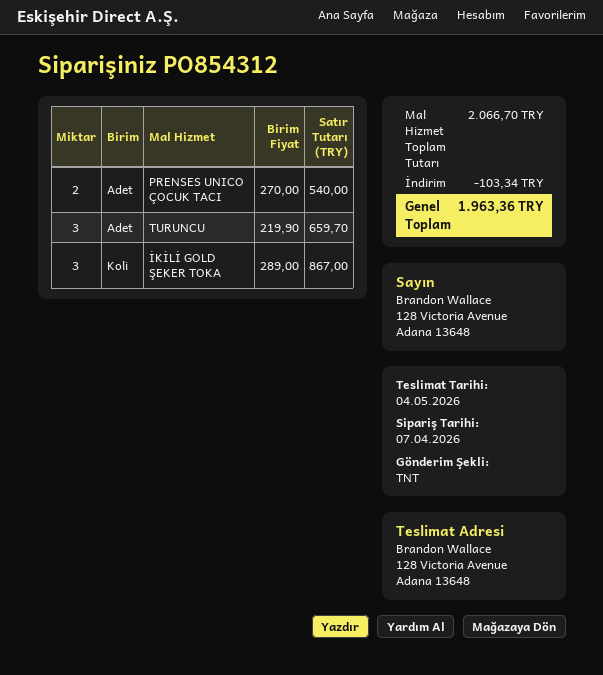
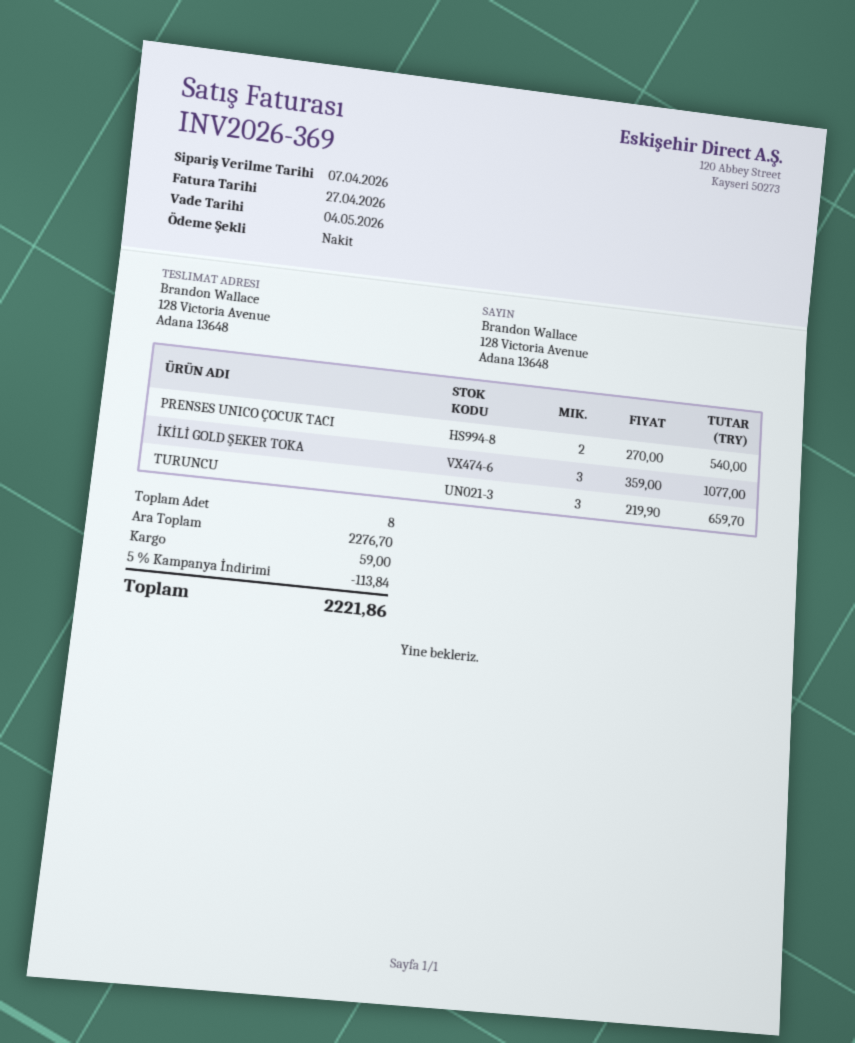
İKİLİ GOLD ŞEKER TOKA: 3 x 289.00 = 867.00 -> 3 x 359.00 = 1077.00
subtotal: 2066.70 -> 2276.70
discount: 103.34 -> 113.84
shipping: none -> 59.00
total: 1963.36 -> 2221.86

